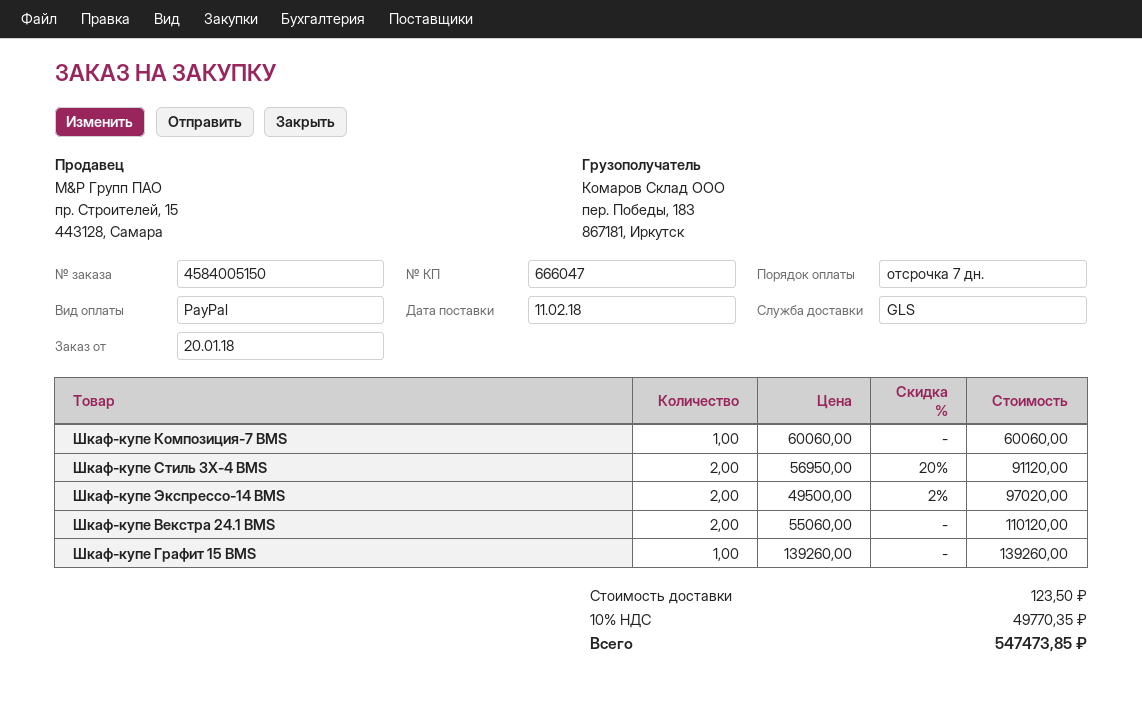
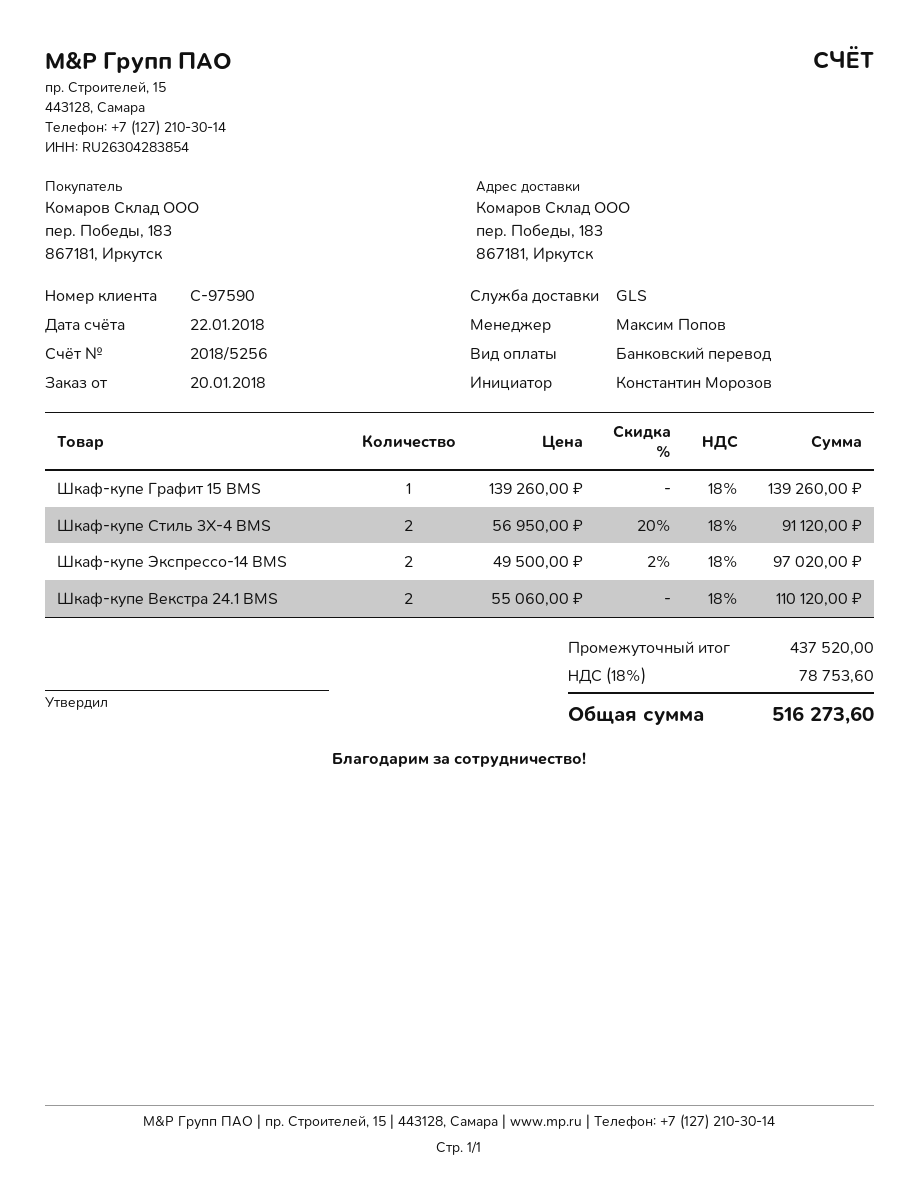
payment method: PayPal -> bank transfer
Шкаф-купе Композиция-7 BMS: 1 x 60060.00 = 60060.00 -> none
shipping: 123.50 -> none
tax: 10% = 49770.35 -> 18% = 78753.60
total: 547473.85 -> 516273.60

